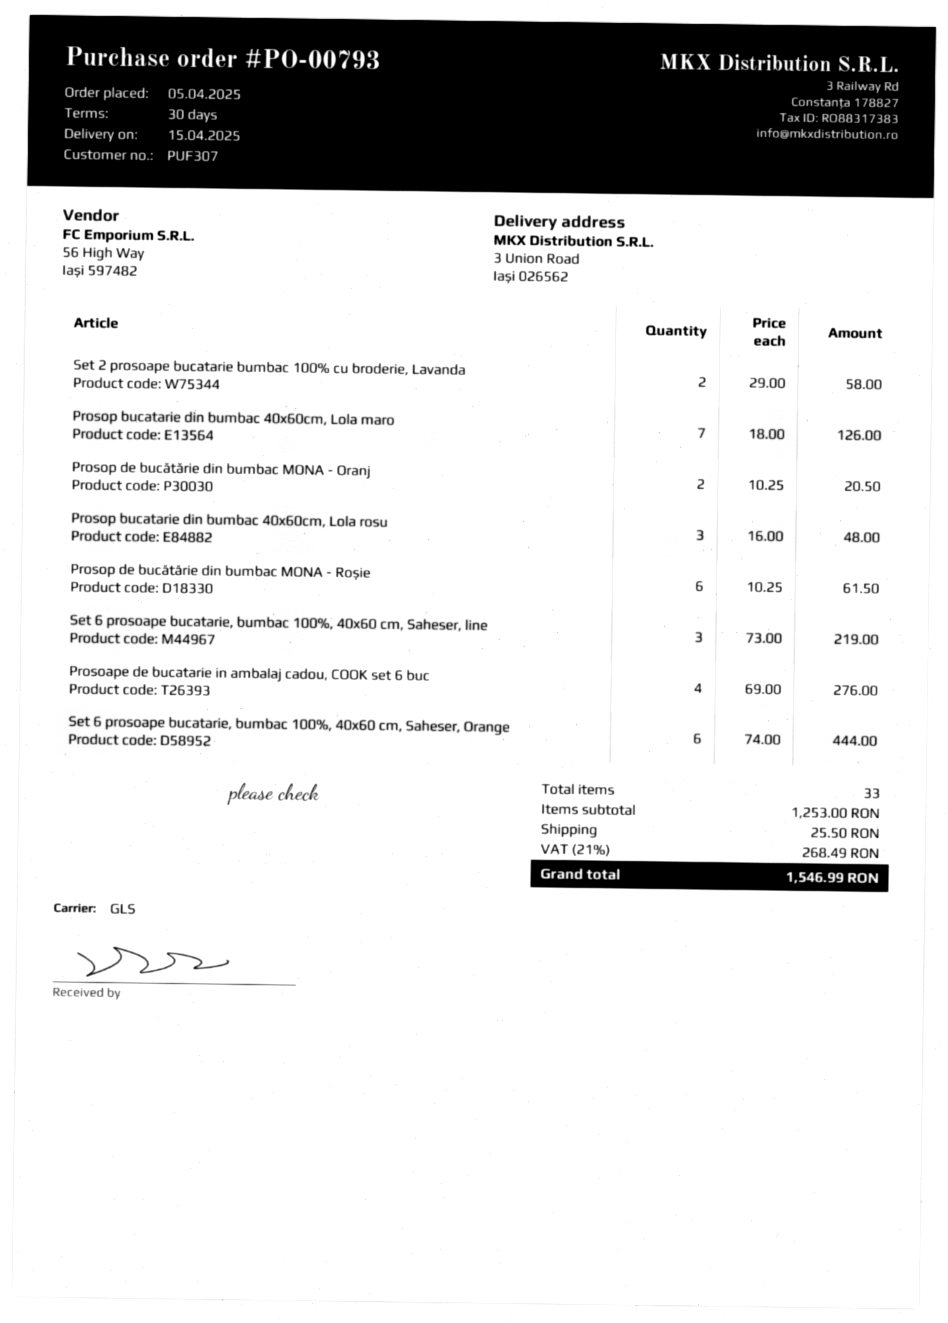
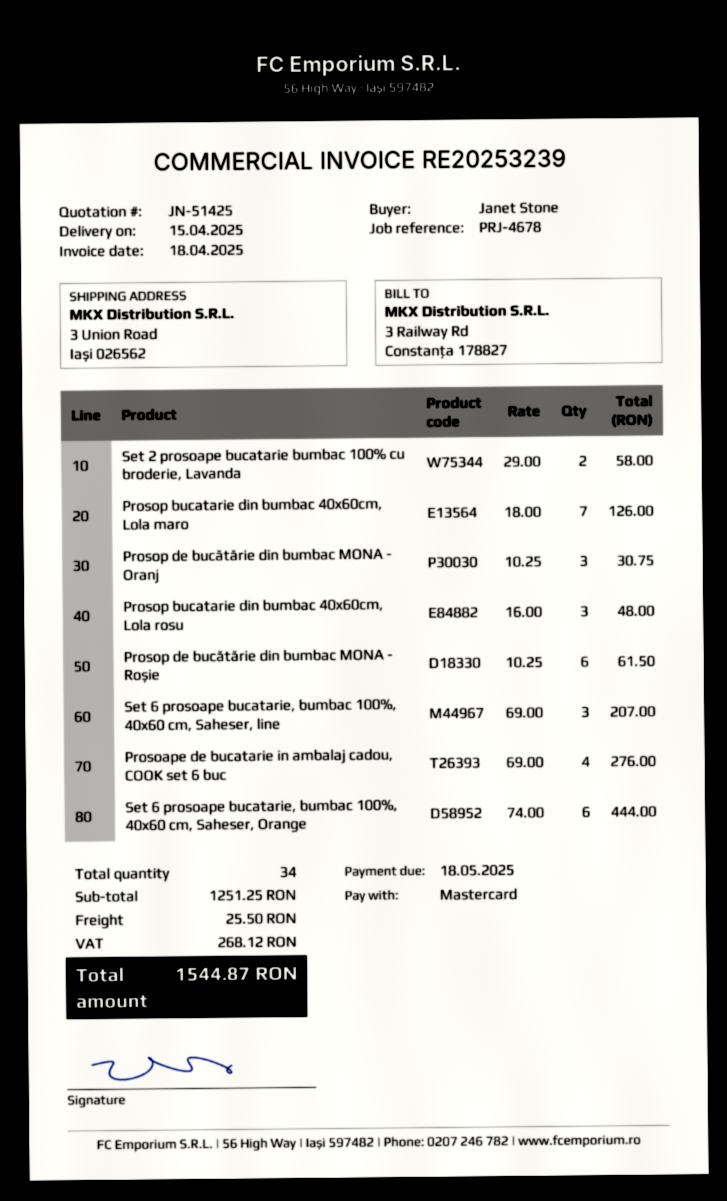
Prosop de bucătărie din bumbac MONA - Oranj: 2 x 10.25 = 20.50 -> 3 x 10.25 = 30.75
Set 6 prosoape bucatarie, bumbac 100%, 40x60 cm, Saheser, line: 3 x 73.00 = 219.00 -> 3 x 69.00 = 207.00
total quantity: 33 -> 34
subtotal: 1253.00 -> 1251.25
tax: 268.49 -> 268.12
total: 1546.99 -> 1544.87

